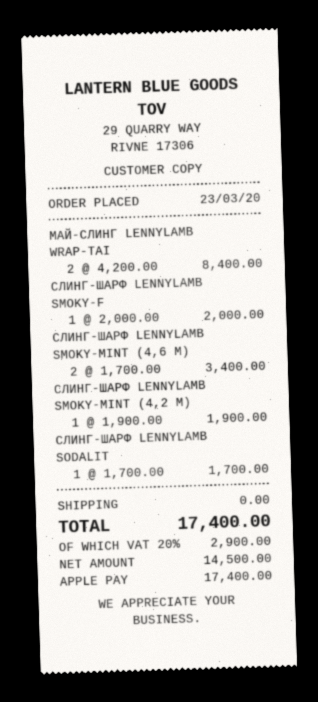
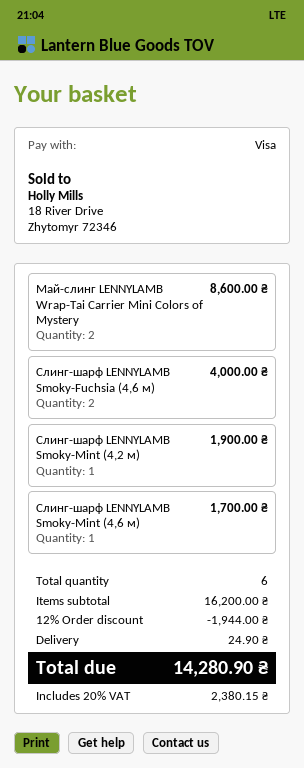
payment method: Apple Pay -> Visa
МАЙ-СЛИНГ LENNYLAMB WRAP-TAI: 2 for 8400.00 -> 2 for 8600.00
СЛИНГ-ШАРФ LENNYLAMB SMOKY-F: 1 for 2000.00 -> 2 for 4000.00
СЛИНГ-ШАРФ LENNYLAMB SMOKY-MINT (4,6 М): 2 for 3400.00 -> 1 for 1700.00
СЛИНГ-ШАРФ LENNYLAMB SODALIT: 1 for 1700.00 -> none
discount: none -> 12% = 1944.00
shipping: 0.00 -> 24.90
tax: 20% = 2900.00 -> 20% = 2380.15
total: 17400.00 -> 14280.90

